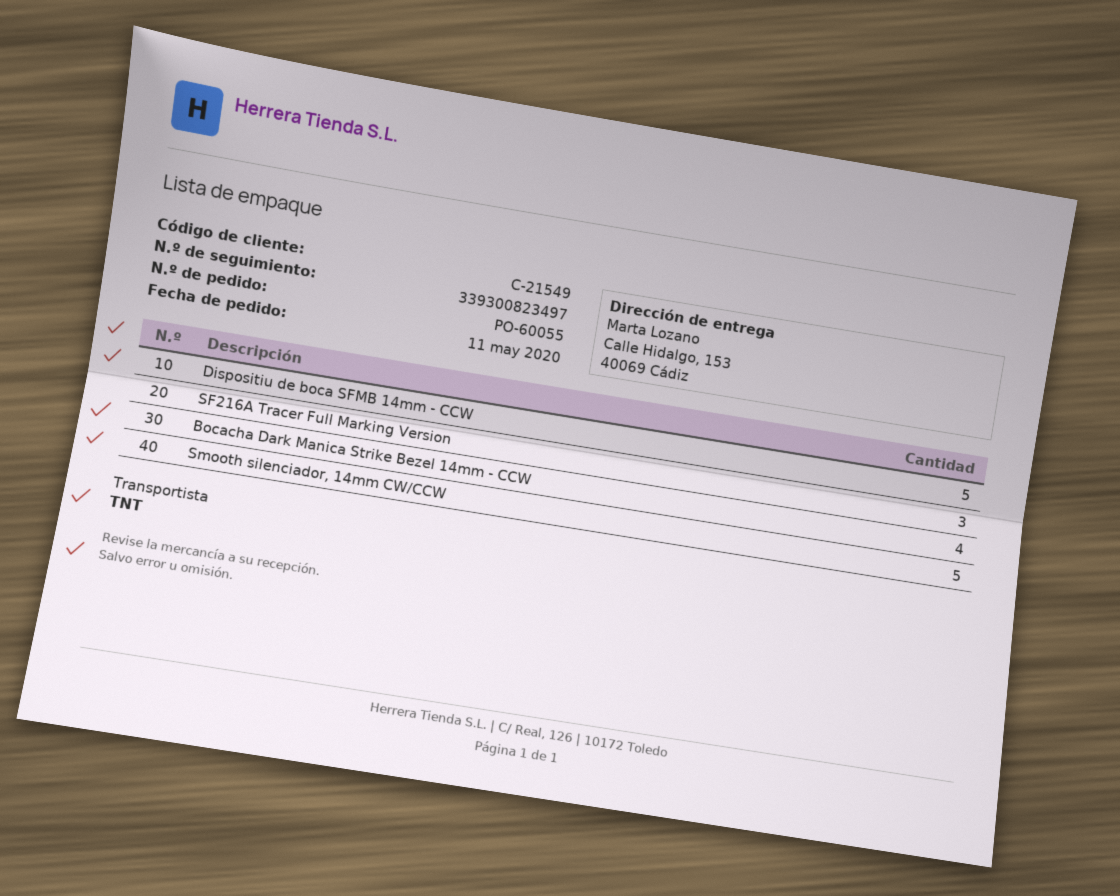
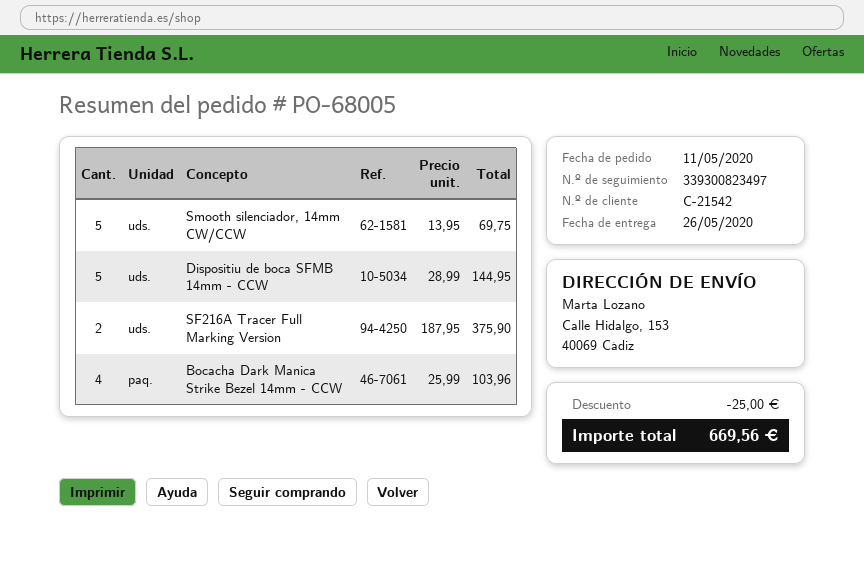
order number: PO-60055 -> PO-68005
customer number: C-21549 -> C-21542
SF216A Tracer Full Marking Version: 3 -> 2

